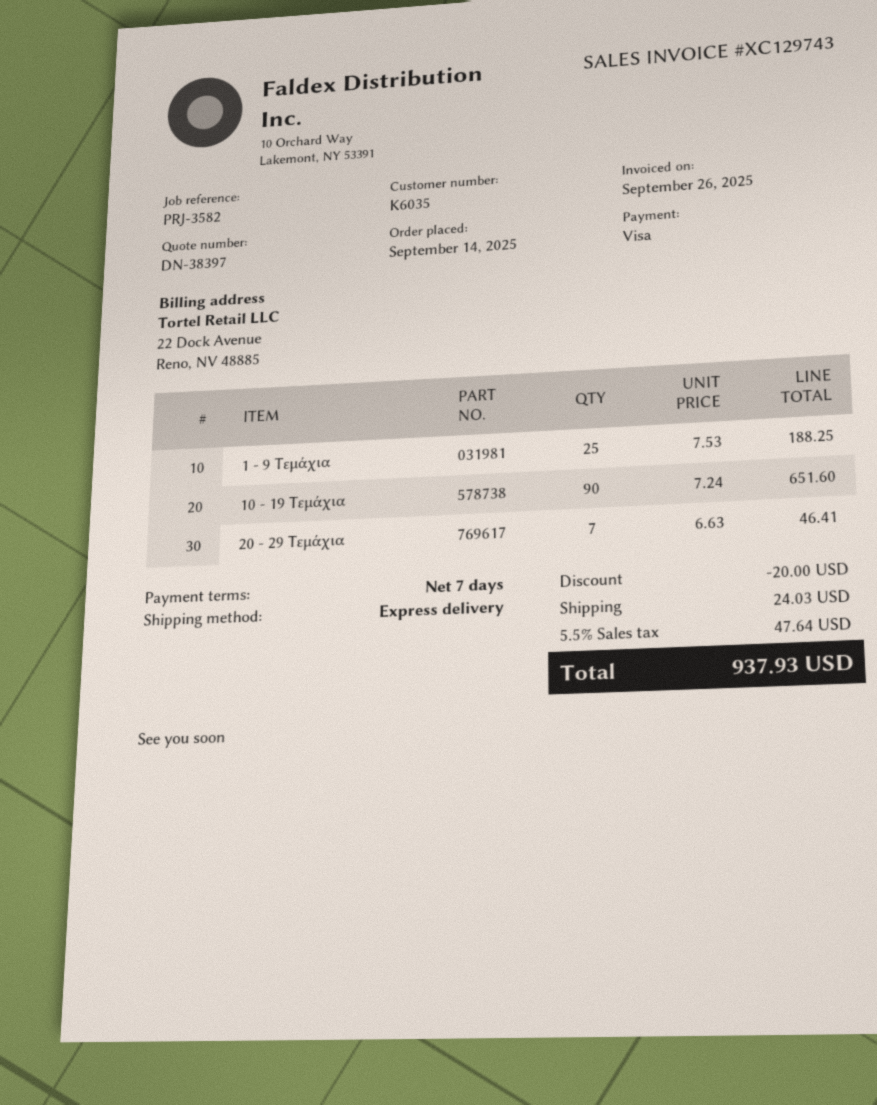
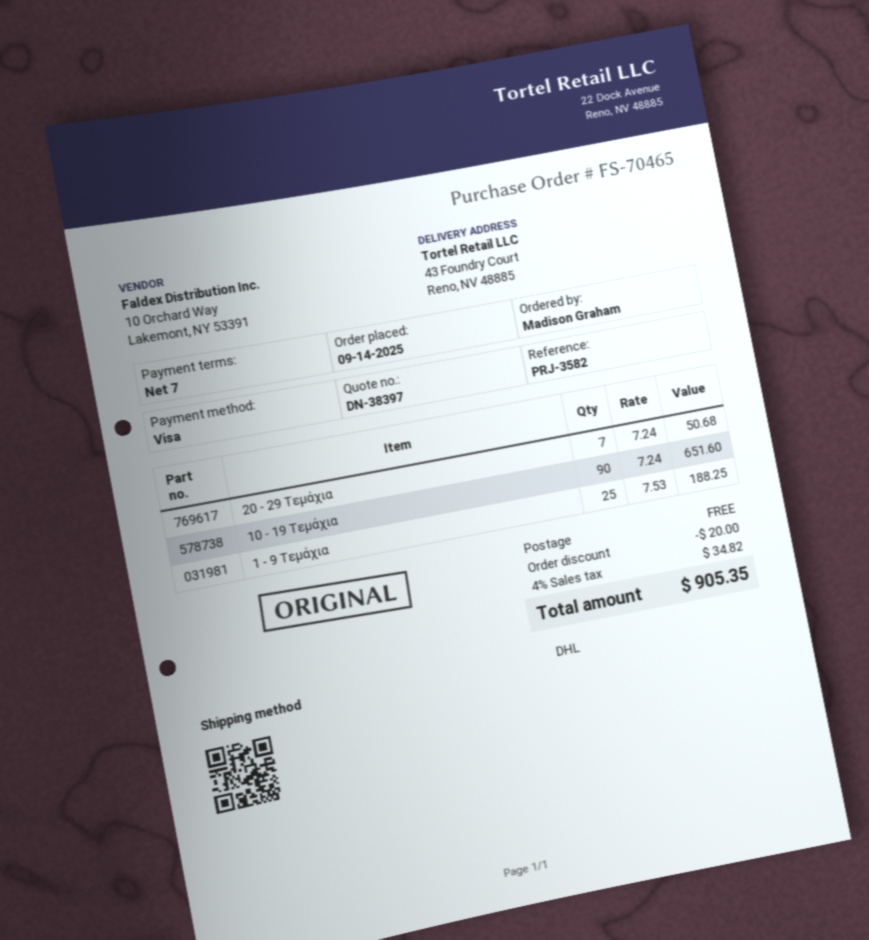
shipping method: express -> DHL
20 - 29 Τεμάχια: 7 x 6.63 = 46.41 -> 7 x 7.24 = 50.68
shipping: 24.03 -> 0.00
tax: 5.5% = 47.64 -> 4% = 34.82
total: 937.93 -> 905.35

